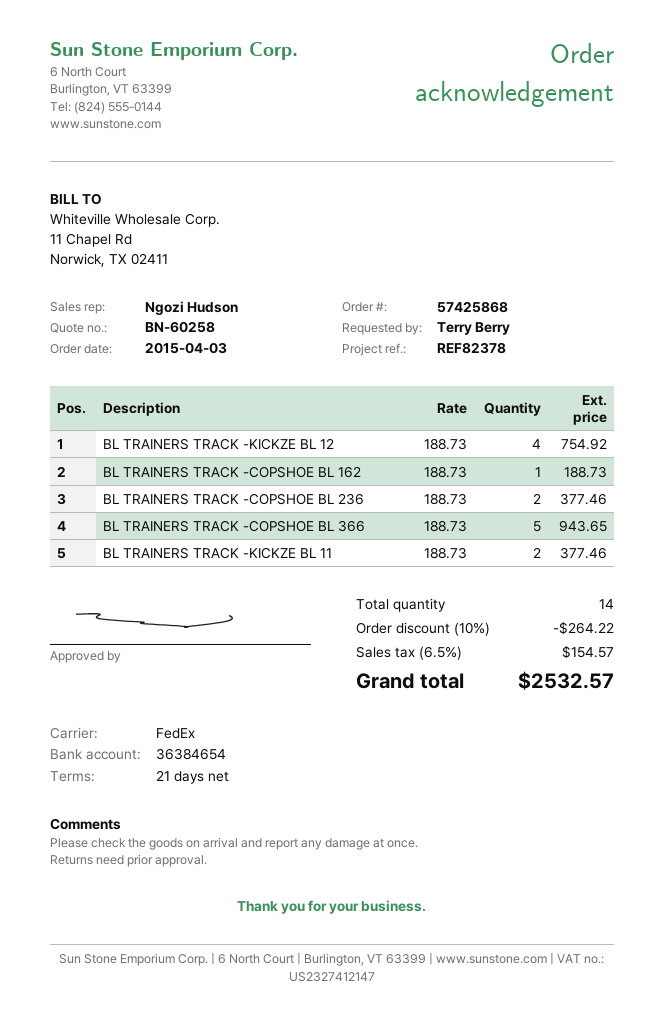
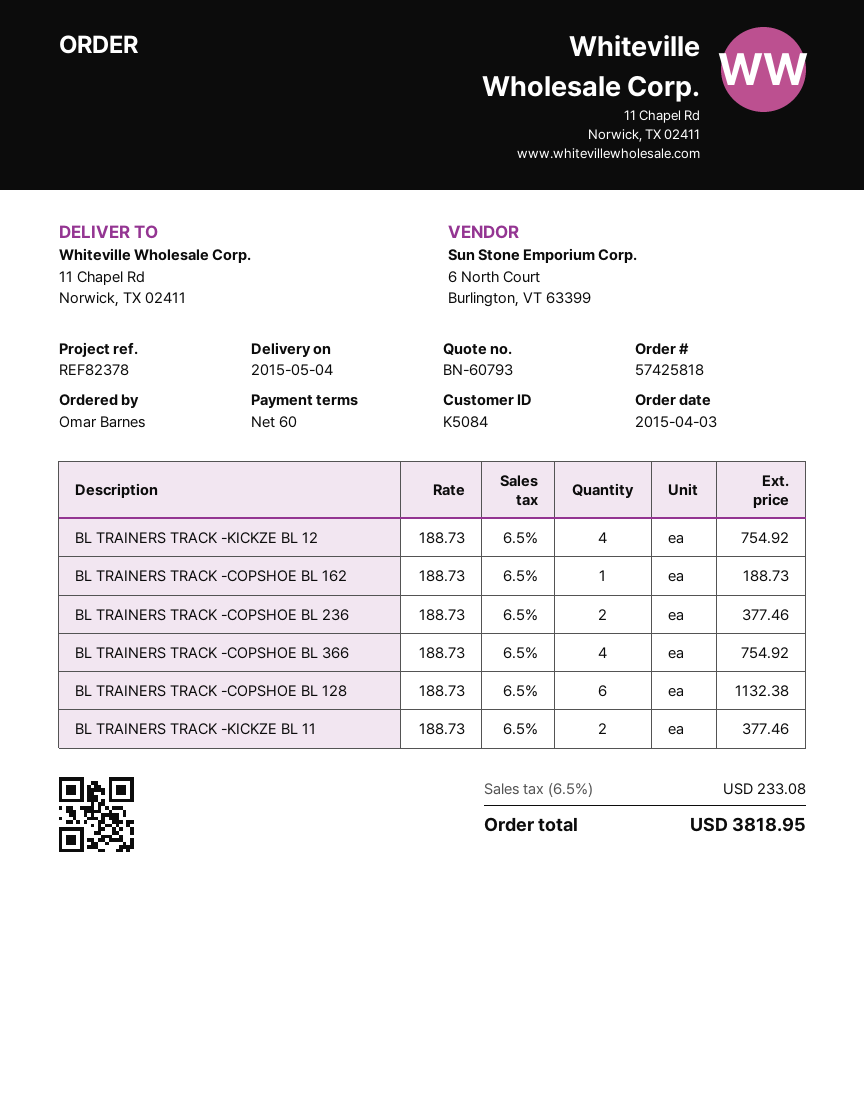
quote number: BN-60258 -> BN-60793
order number: 57425868 -> 57425818
payment terms: 21 days -> 60 days
ordered by: Terry Berry -> Omar Barnes
BL TRAINERS TRACK -COPSHOE BL 366: 5 x 188.73 = 943.65 -> 4 x 188.73 = 754.92
BL TRAINERS TRACK -COPSHOE BL 128: none -> 6 x 188.73 = 1132.38
discount: 10% = 264.22 -> none
tax: 6.5% = 154.57 -> 6.5% = 233.08
total: 2532.57 -> 3818.95

